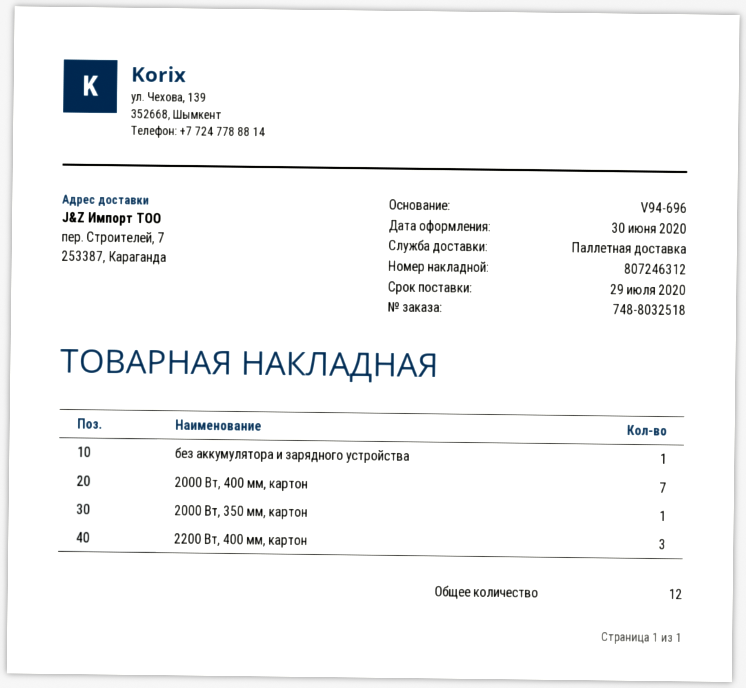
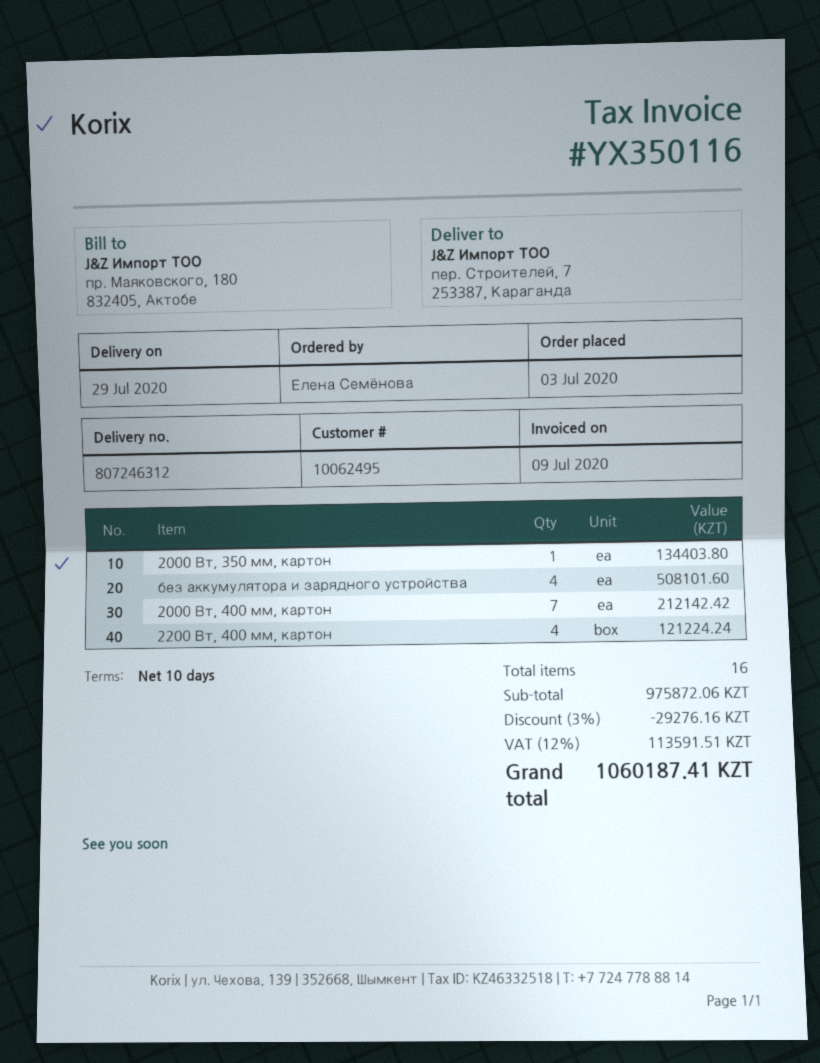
order date: 2020-06-30 -> 2020-07-03
без аккумулятора и зарядного устройства: 1 -> 4
2200 Вт, 400 мм, картон: 3 -> 4
total quantity: 12 -> 16

